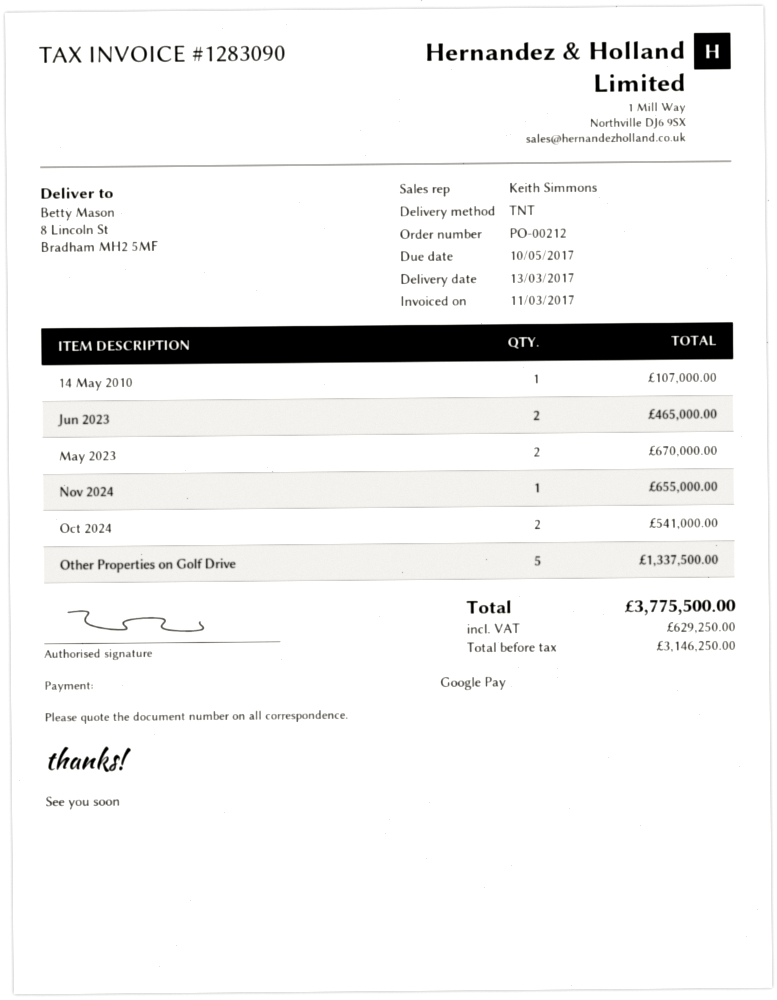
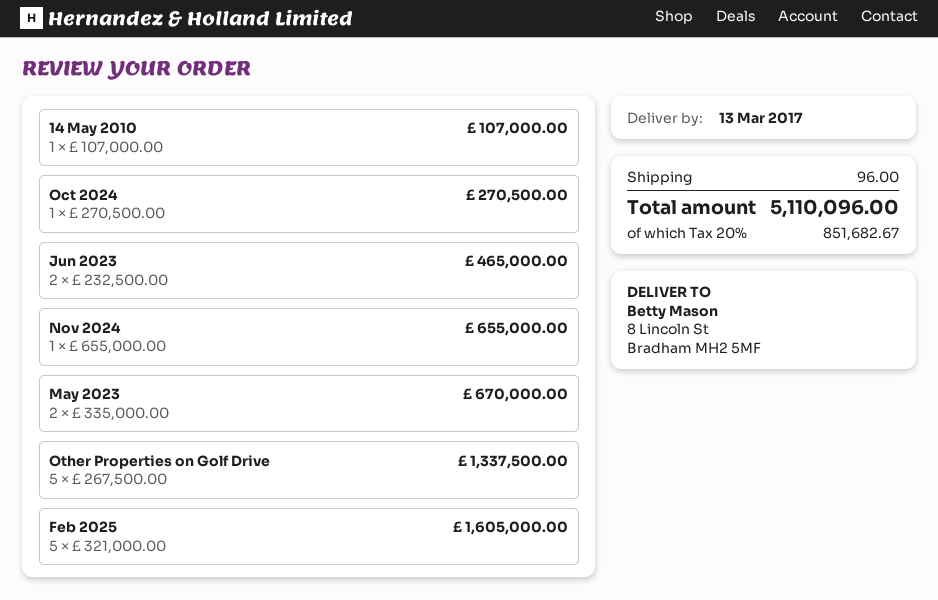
Oct 2024: 2 for 541000.00 -> 1 for 270500.00
Feb 2025: none -> 5 for 1605000.00
shipping: none -> 96.00
tax: 629250.00 -> 851682.67
total: 3775500.00 -> 5110096.00

